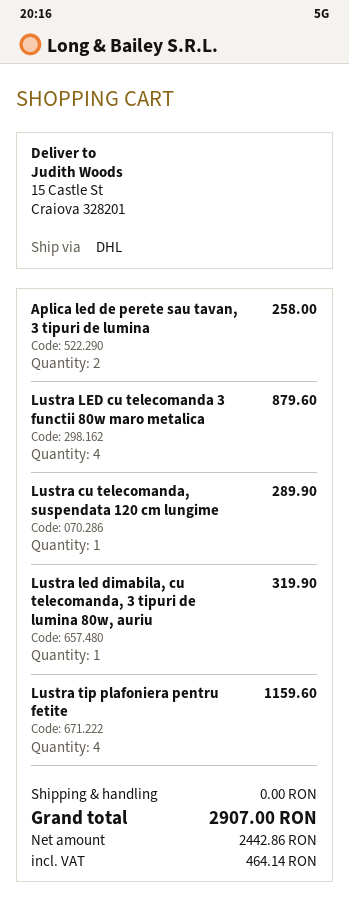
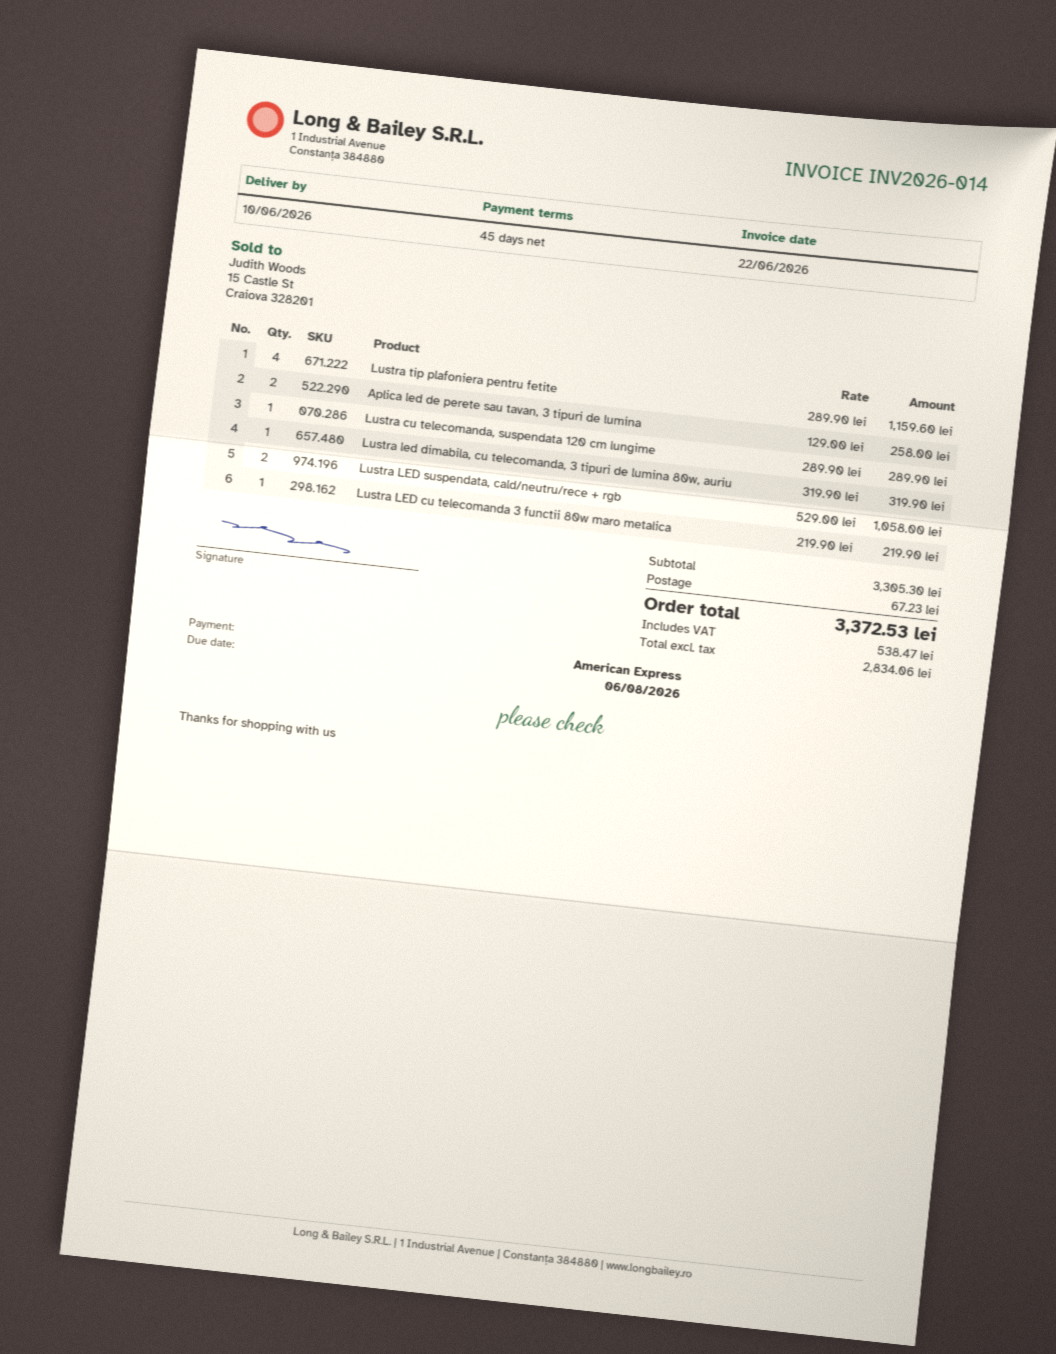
Lustra LED cu telecomanda 3 functii 80w maro metalica: 4 for 879.60 -> 1 for 219.90
Lustra LED suspendata, cald/neutru/rece + rgb: none -> 2 for 1058.00
shipping: 0.00 -> 67.23
net: 2442.86 -> 2834.06
tax: 464.14 -> 538.47
total: 2907.00 -> 3372.53

